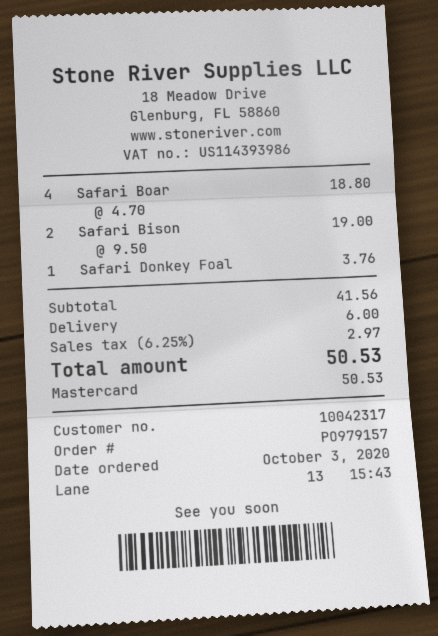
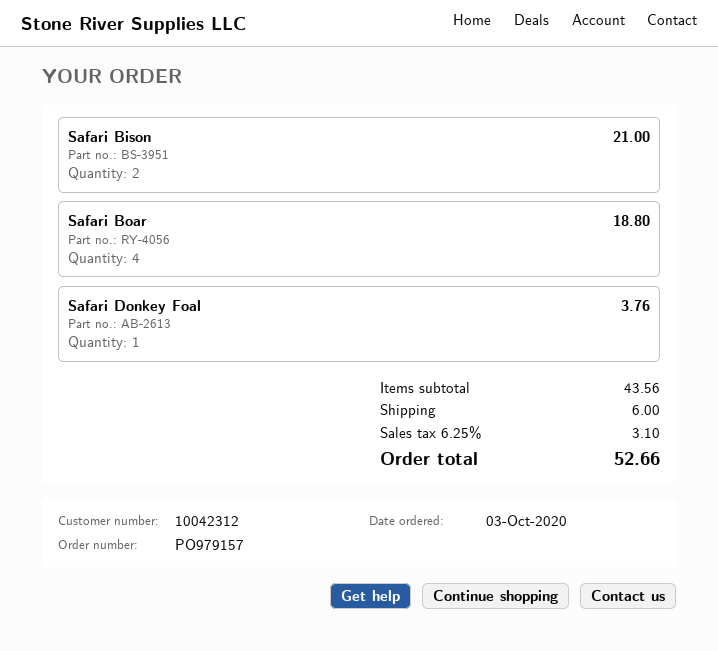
customer number: 10042317 -> 10042312
Safari Bison: 2 for 19.00 -> 2 for 21.00
subtotal: 41.56 -> 43.56
tax: 6.25% = 2.97 -> 6.25% = 3.10
total: 50.53 -> 52.66

